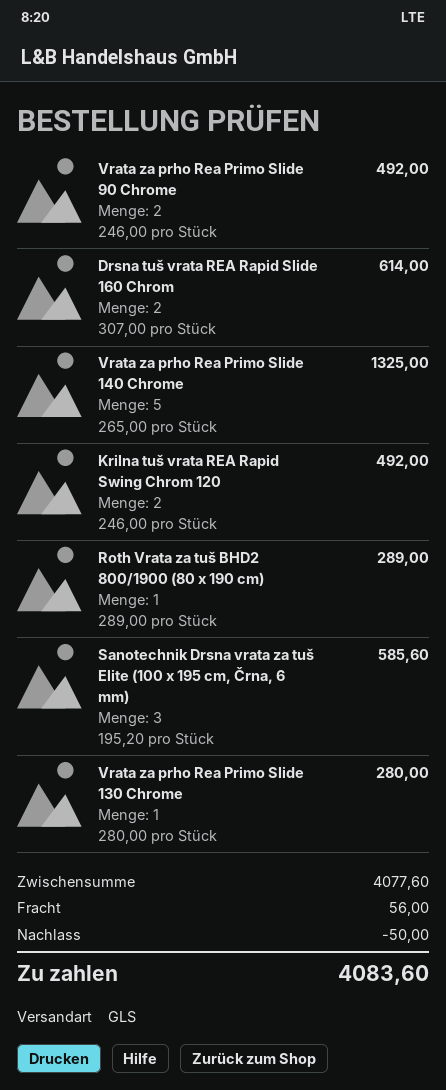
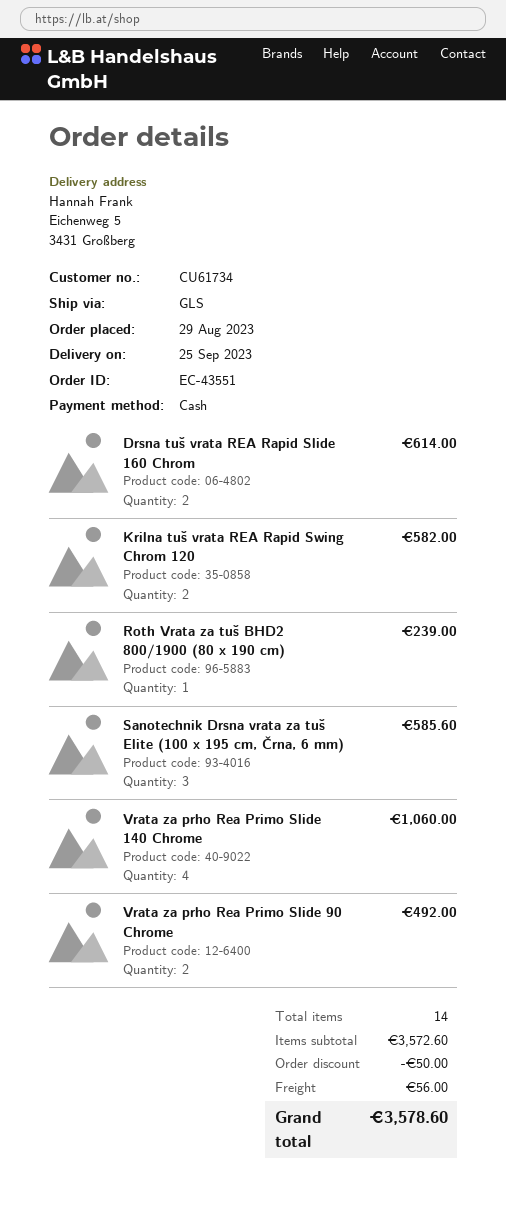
Vrata za prho Rea Primo Slide 140 Chrome: 5 for 1325.00 -> 4 for 1060.00
Krilna tuš vrata REA Rapid Swing Chrom 120: 2 for 492.00 -> 2 for 582.00
Roth Vrata za tuš BHD2 800/1900 (80 x 190 cm): 1 for 289.00 -> 1 for 239.00
Vrata za prho Rea Primo Slide 130 Chrome: 1 for 280.00 -> none
subtotal: 4077.60 -> 3572.60
total: 4083.60 -> 3578.60

